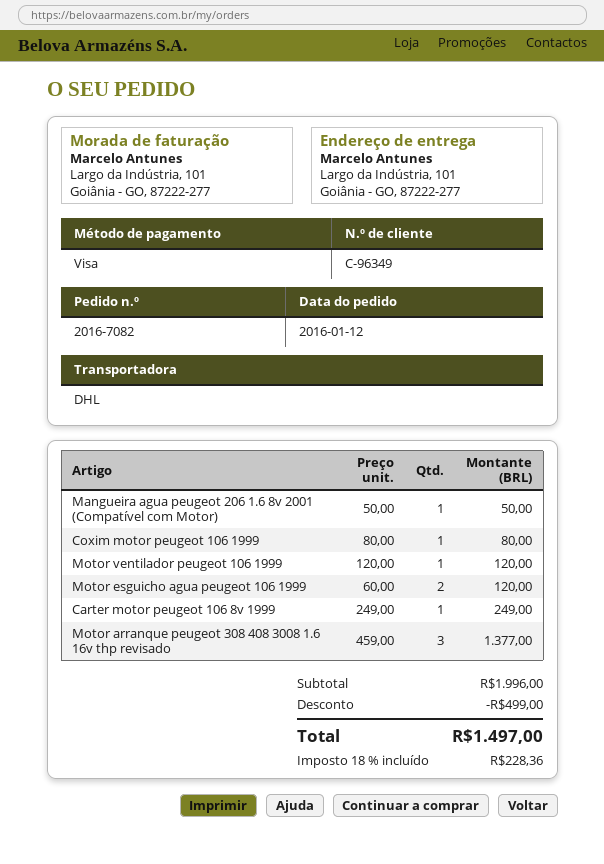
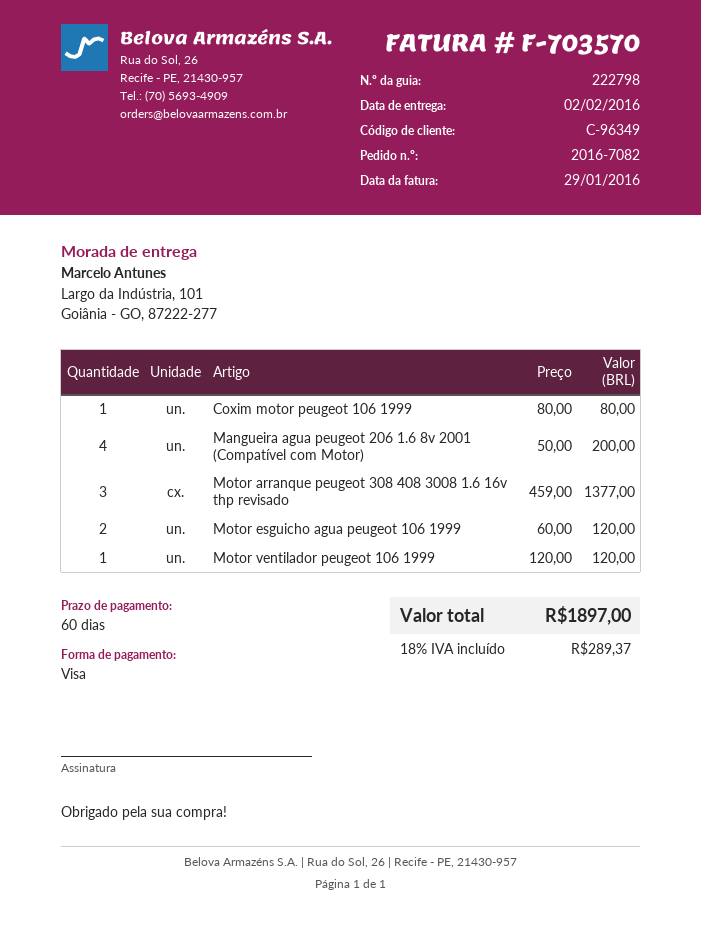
Mangueira agua peugeot 206 1.6 8v 2001 (Compatível com Motor): 1 x 50.00 = 50.00 -> 4 x 50.00 = 200.00
Carter motor peugeot 106 8v 1999: 1 x 249.00 = 249.00 -> none
discount: 499.00 -> none
tax: 18% = 228.36 -> 18% = 289.37
total: 1497.00 -> 1897.00

